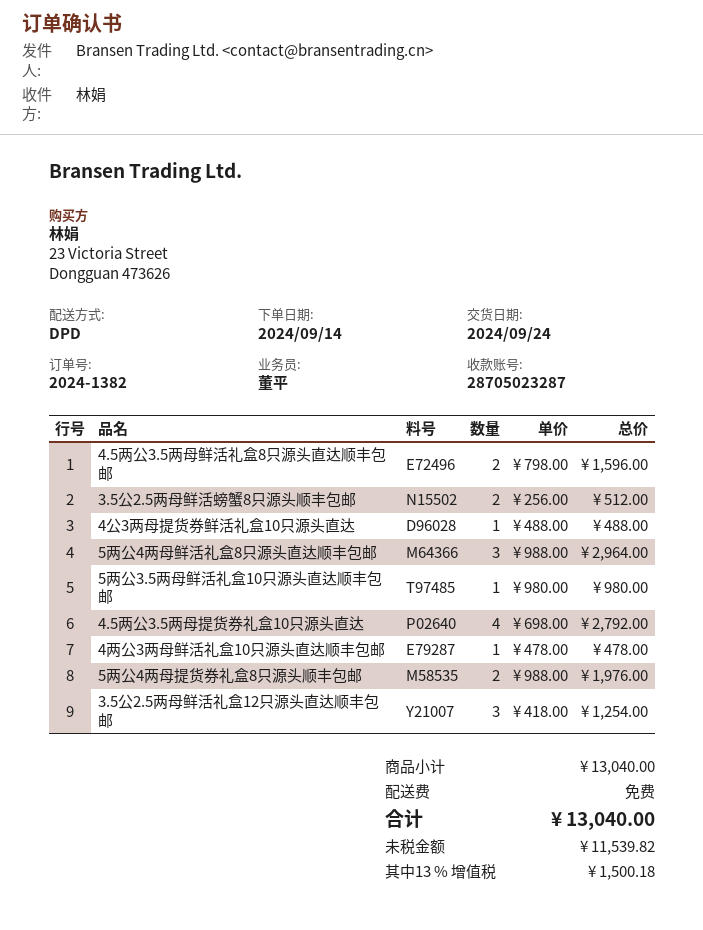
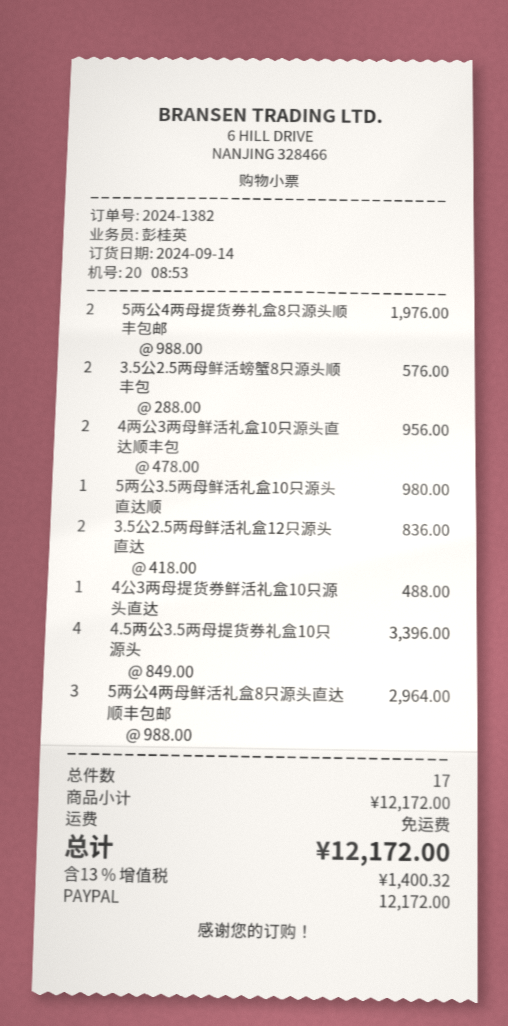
sales rep: 董平 -> 彭桂英
4.5两公3.5两母鲜活礼盒8只源头直达顺丰包邮: 2 x 798.00 = 1596.00 -> none
3.5公2.5两母鲜活螃蟹8只源头顺丰包邮: 2 x 256.00 = 512.00 -> 2 x 288.00 = 576.00
4.5两公3.5两母提货券礼盒10只源头直达: 4 x 698.00 = 2792.00 -> 4 x 849.00 = 3396.00
4两公3两母鲜活礼盒10只源头直达顺丰包邮: 1 x 478.00 = 478.00 -> 2 x 478.00 = 956.00
3.5公2.5两母鲜活礼盒12只源头直达顺丰包邮: 3 x 418.00 = 1254.00 -> 2 x 418.00 = 836.00
subtotal: 13040.00 -> 12172.00
tax: 13% = 1500.18 -> 13% = 1400.32
total: 13040.00 -> 12172.00

